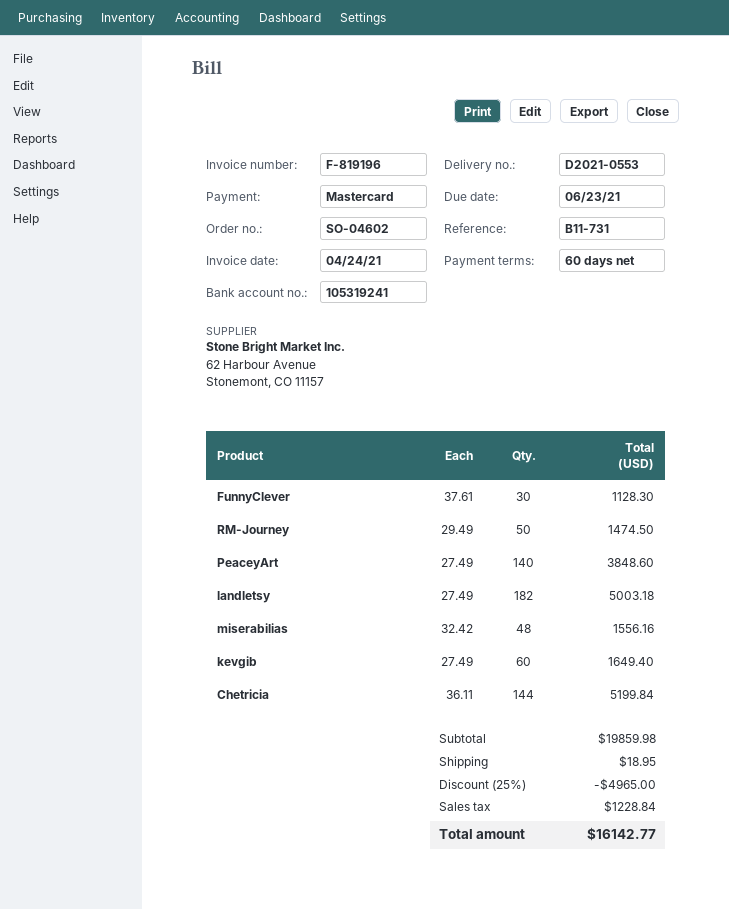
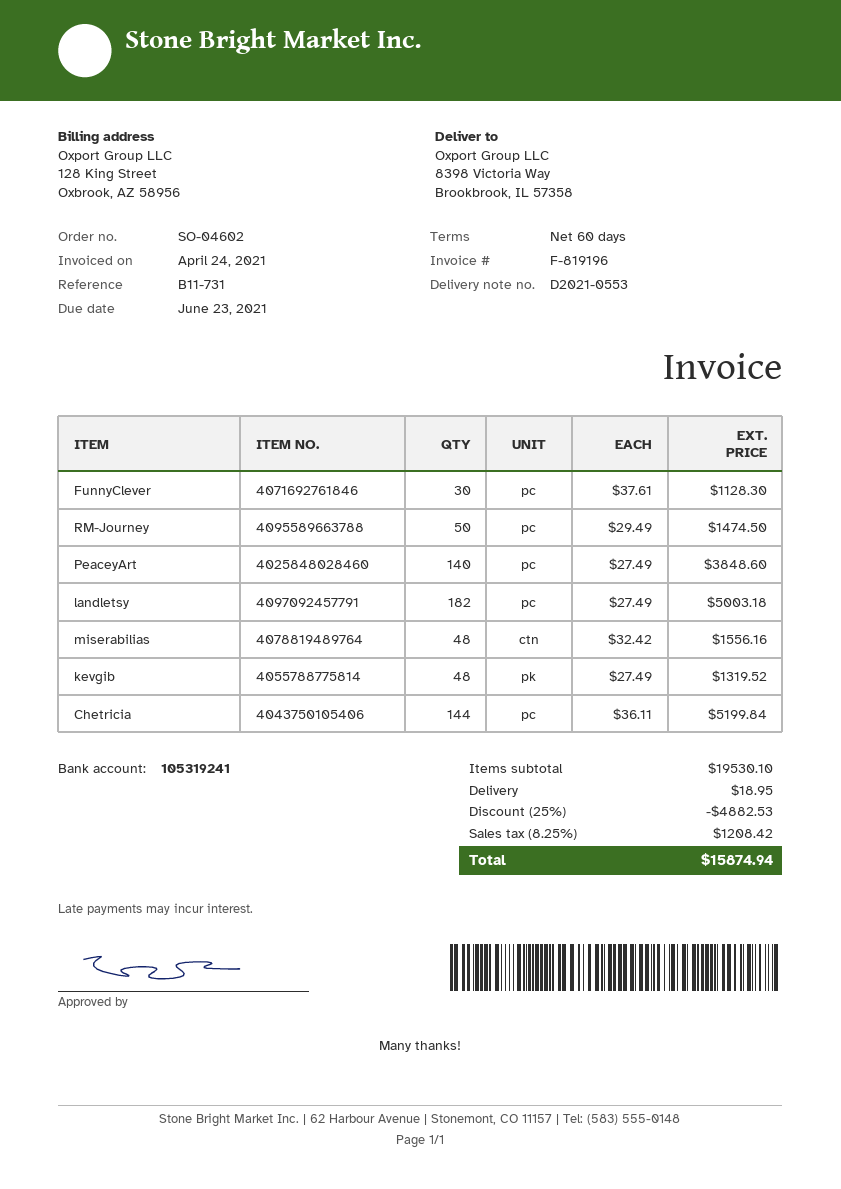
kevgib: 60 x 27.49 = 1649.40 -> 48 x 27.49 = 1319.52
subtotal: 19859.98 -> 19530.10
discount: 25% = 4965.00 -> 25% = 4882.53
tax: 1228.84 -> 1208.42
total: 16142.77 -> 15874.94

